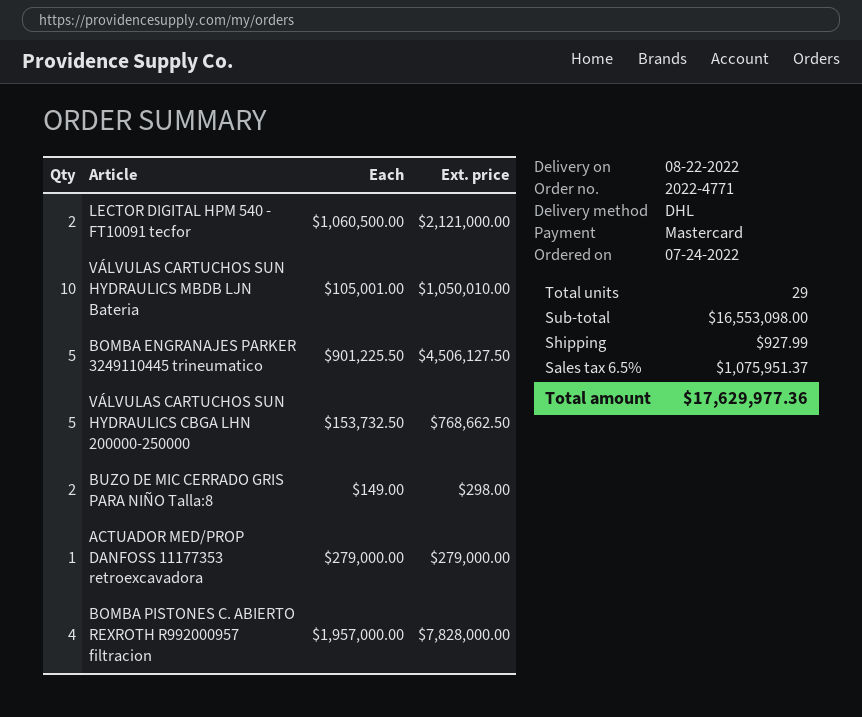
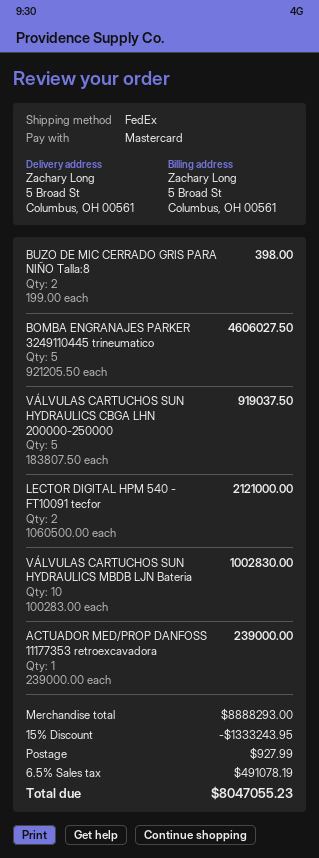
shipping method: DHL -> FedEx
VÁLVULAS CARTUCHOS SUN HYDRAULICS MBDB LJN Bateria: 10 x 105001.00 = 1050010.00 -> 10 x 100283.00 = 1002830.00
BOMBA ENGRANAJES PARKER 3249110445 trineumatico: 5 x 901225.50 = 4506127.50 -> 5 x 921205.50 = 4606027.50
VÁLVULAS CARTUCHOS SUN HYDRAULICS CBGA LHN 200000-250000: 5 x 153732.50 = 768662.50 -> 5 x 183807.50 = 919037.50
BUZO DE MIC CERRADO GRIS PARA NIÑO Talla:8: 2 x 149.00 = 298.00 -> 2 x 199.00 = 398.00
ACTUADOR MED/PROP DANFOSS 11177353 retroexcavadora: 1 x 279000.00 = 279000.00 -> 1 x 239000.00 = 239000.00
BOMBA PISTONES C. ABIERTO REXROTH R992000957 filtracion: 4 x 1957000.00 = 7828000.00 -> none
subtotal: 16553098.00 -> 8888293.00
discount: none -> 15% = 1333243.95
tax: 6.5% = 1075951.37 -> 6.5% = 491078.19
total: 17629977.36 -> 8047055.23

